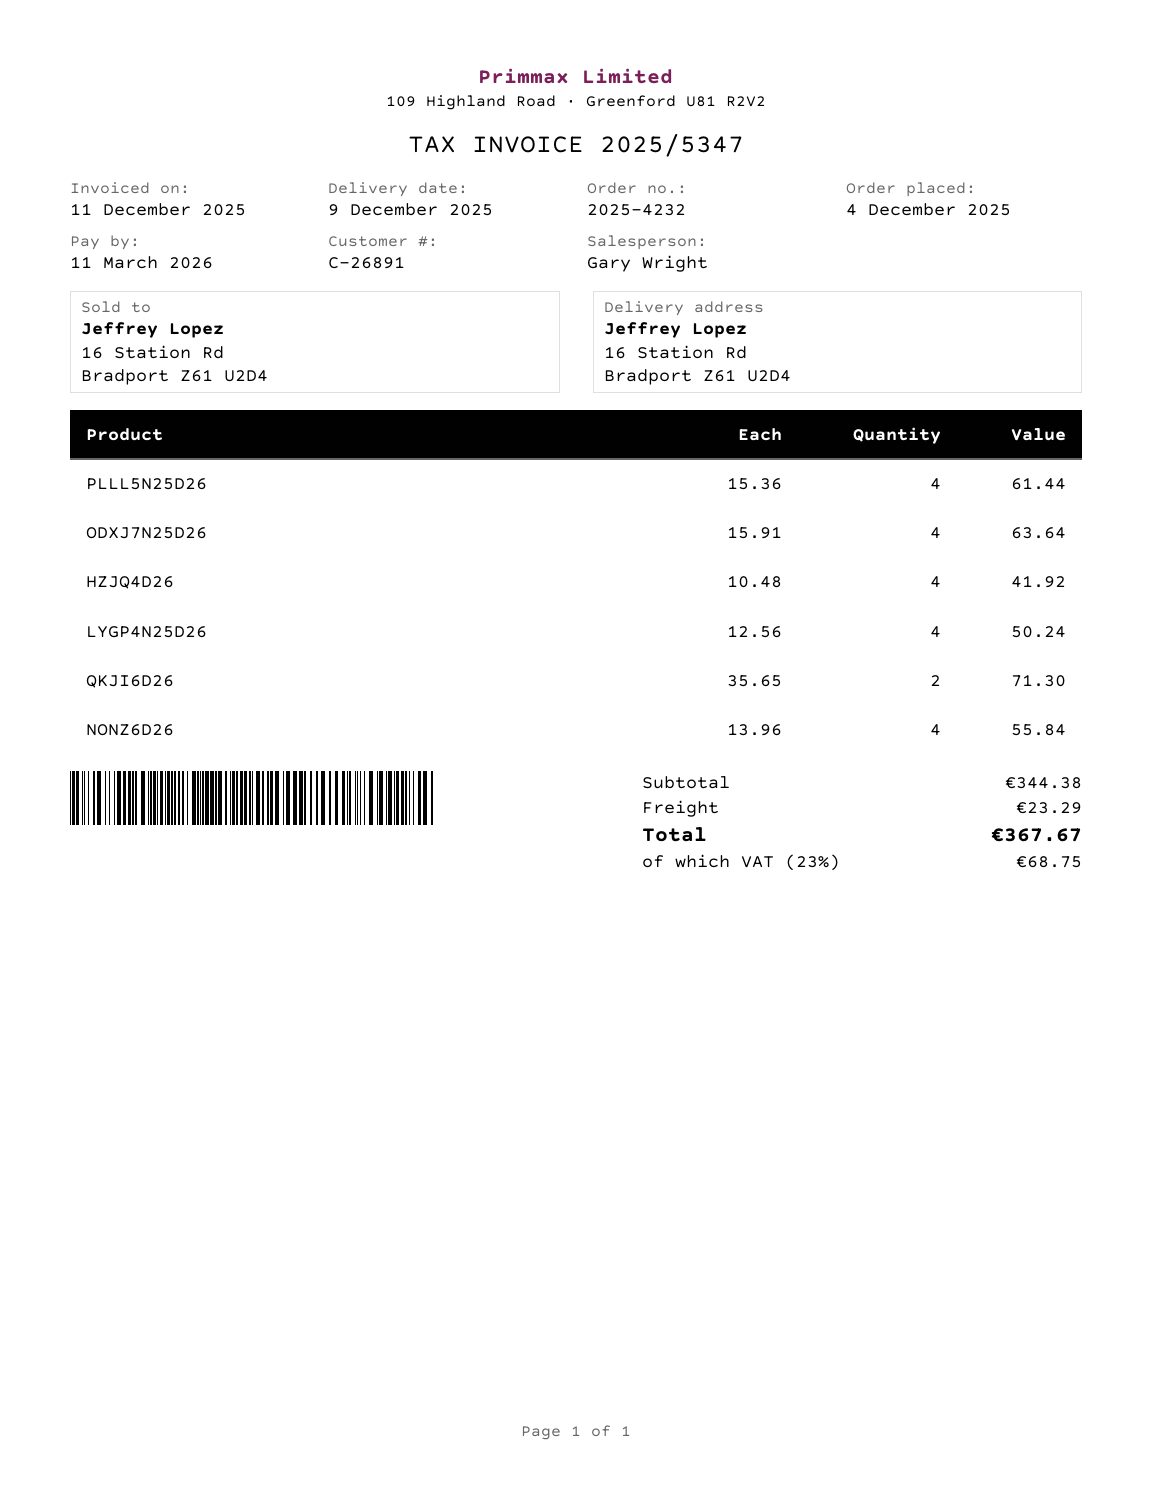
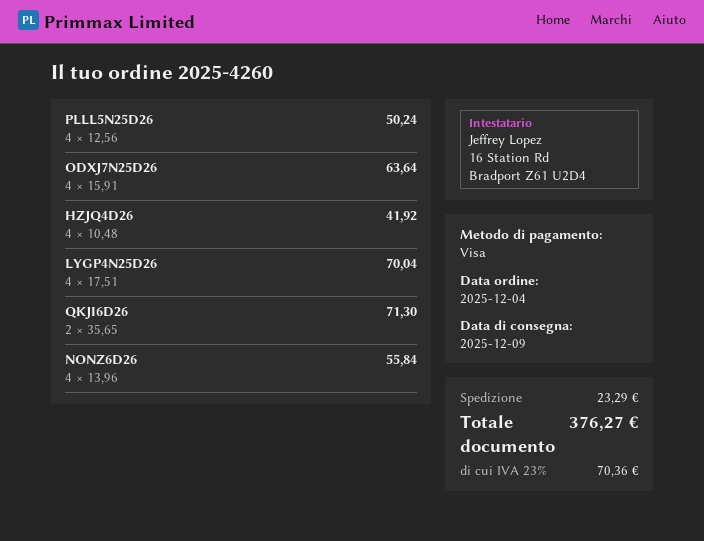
order number: 2025-4232 -> 2025-4260
PLLL5N25D26: 4 x 15.36 = 61.44 -> 4 x 12.56 = 50.24
LYGP4N25D26: 4 x 12.56 = 50.24 -> 4 x 17.51 = 70.04
tax: 23% = 68.75 -> 23% = 70.36
total: 367.67 -> 376.27

